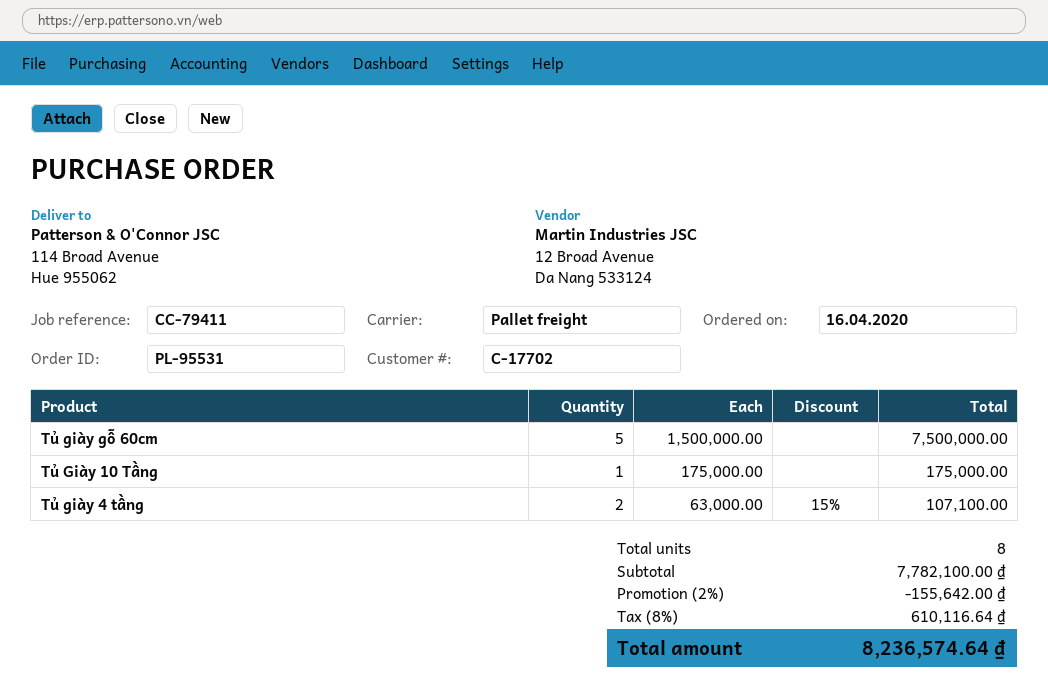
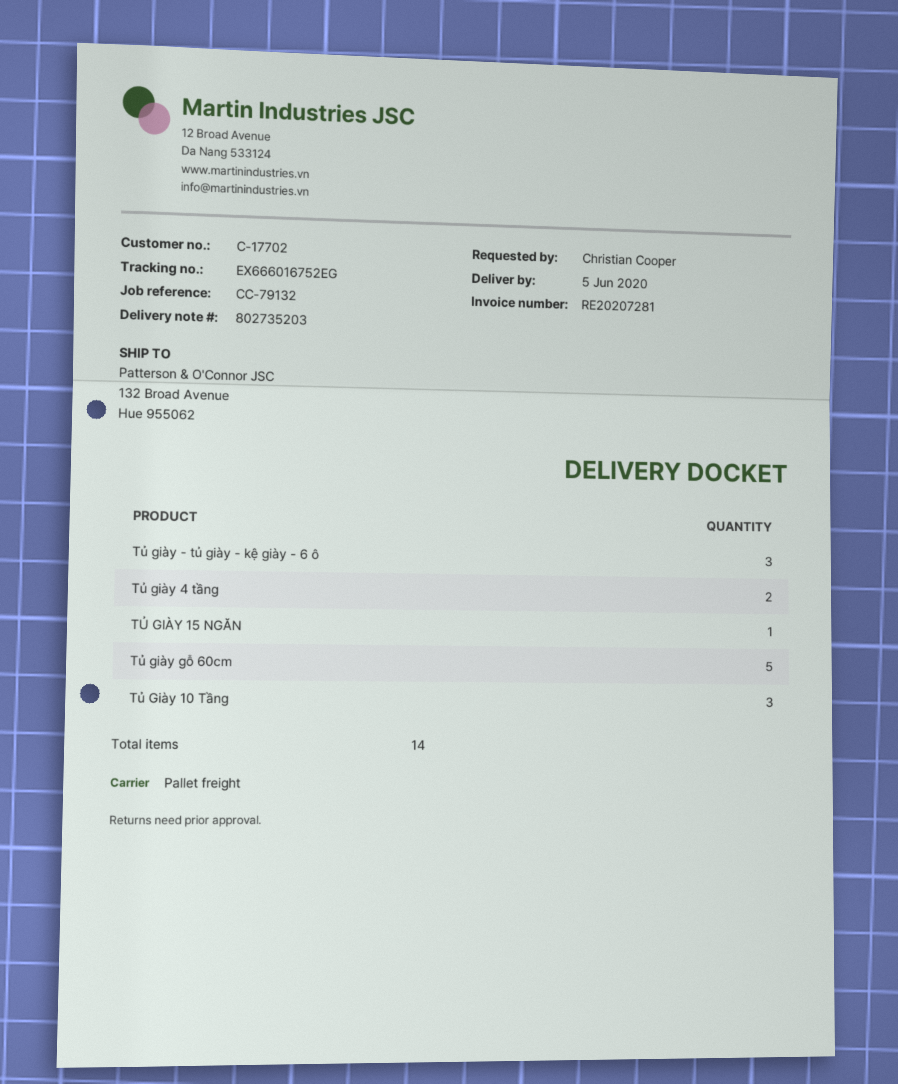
reference: CC-79411 -> CC-79132
ship to: 114 Broad Avenue, Hue 955062 -> 132 Broad Avenue, Hue 955062
Tủ Giày 10 Tầng: 1 -> 3
Tủ giày - tủ giày - kệ giày - 6 ô: none -> 3
TỦ GIÀY 15 NGĂN: none -> 1
total quantity: 8 -> 14

